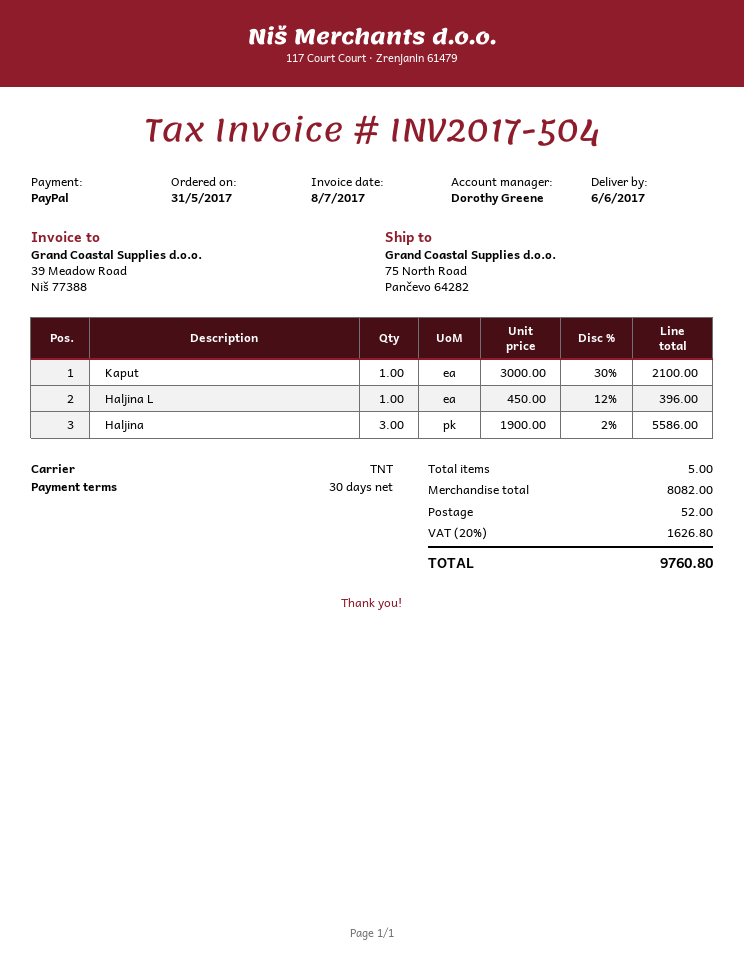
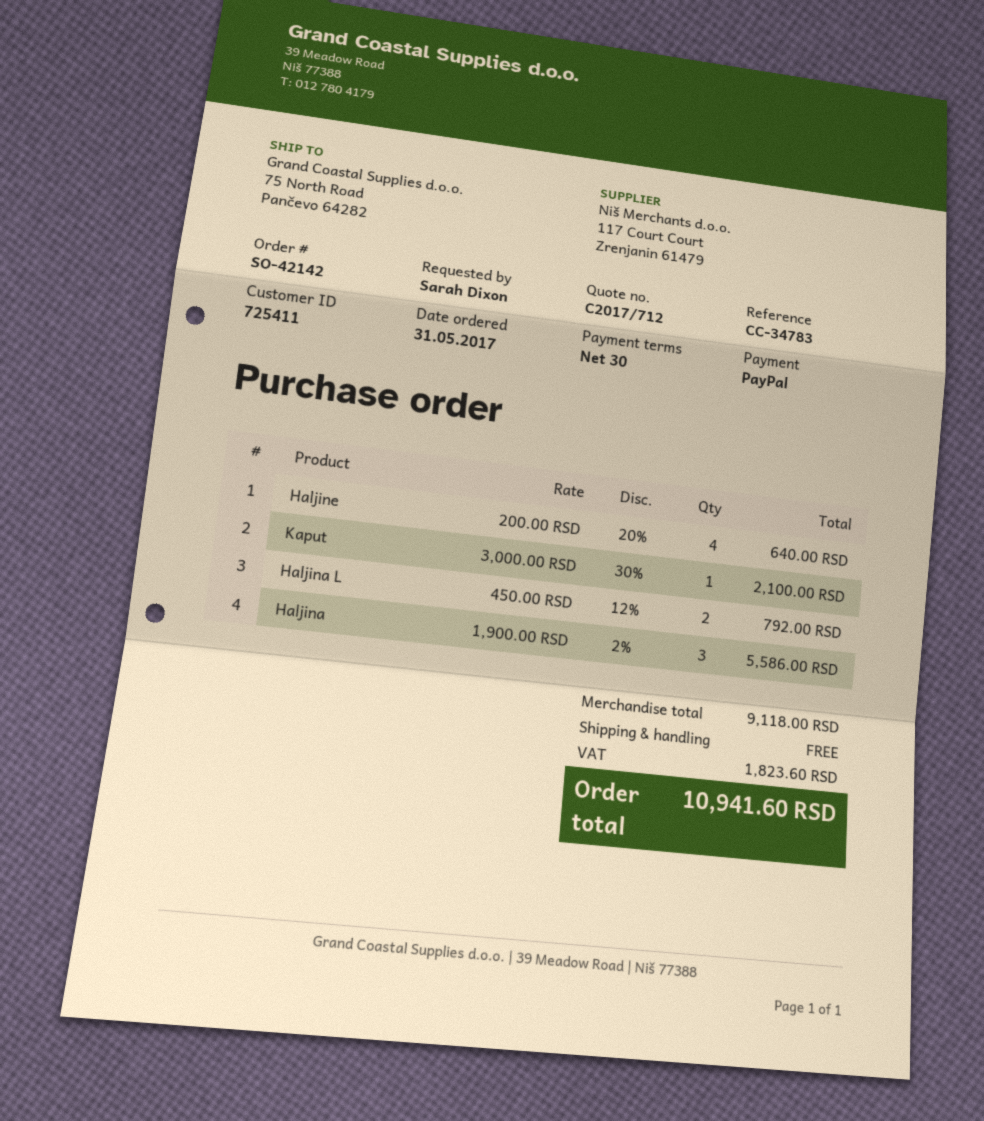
Haljina L: 1 x 450.00 - 12% = 396.00 -> 2 x 450.00 - 12% = 792.00
Haljine: none -> 4 x 200.00 - 20% = 640.00
subtotal: 8082.00 -> 9118.00
shipping: 52.00 -> 0.00
tax: 1626.80 -> 1823.60
total: 9760.80 -> 10941.60

